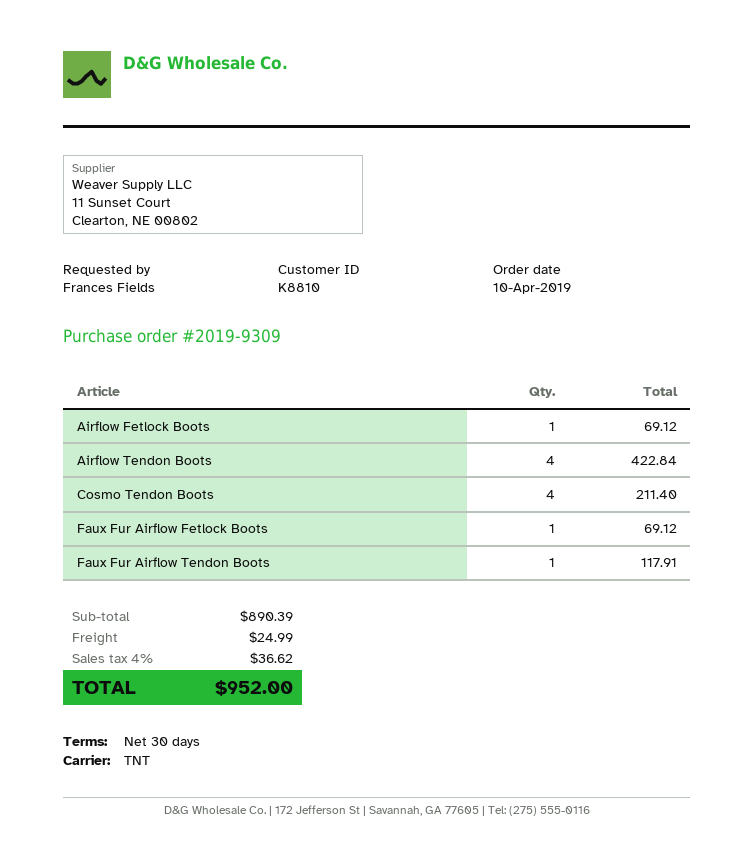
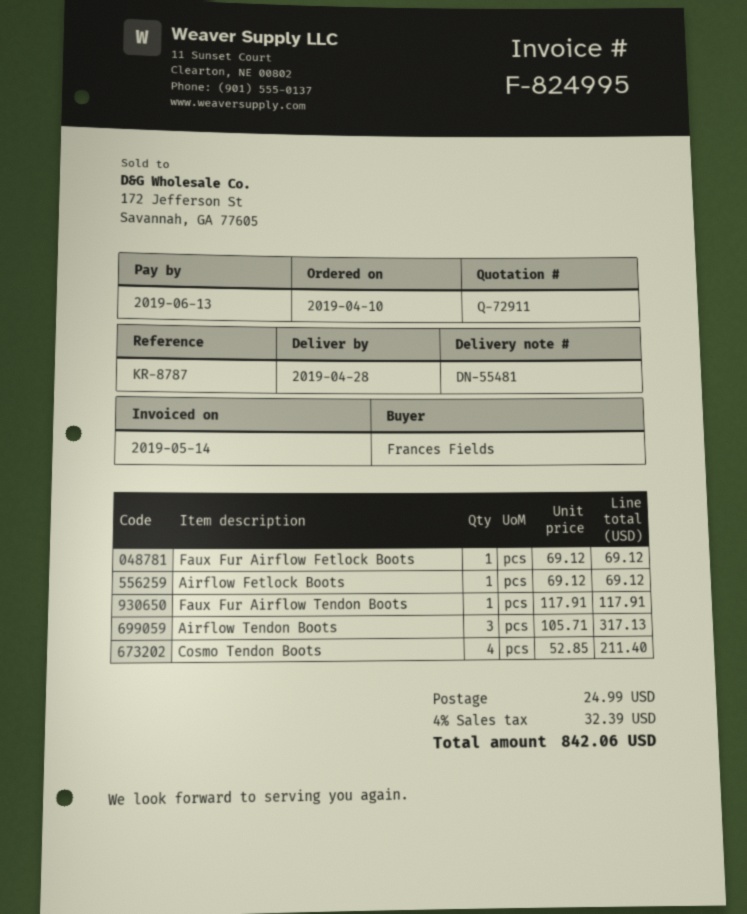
Airflow Tendon Boots: 4 for 422.84 -> 3 for 317.13
tax: 4% = 36.62 -> 4% = 32.39
total: 952.00 -> 842.06

